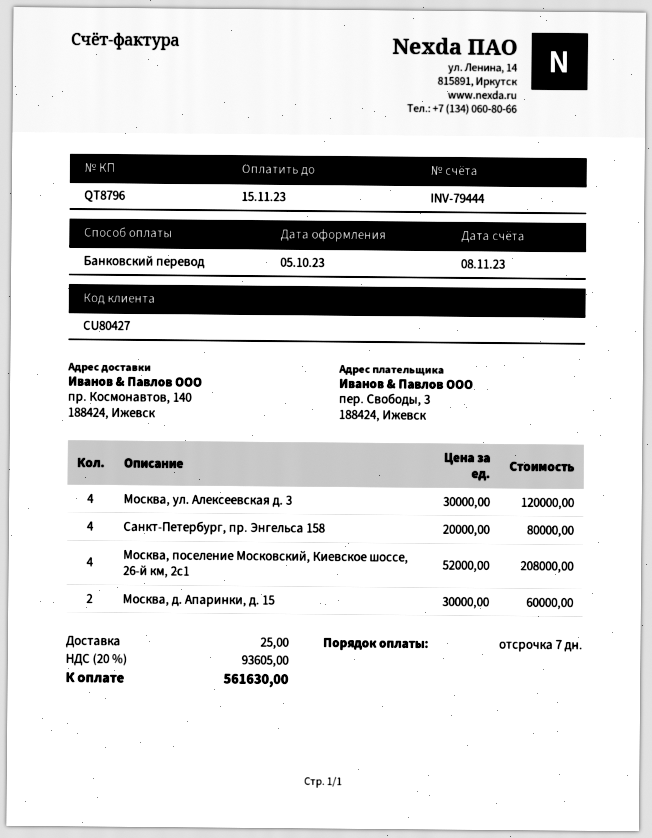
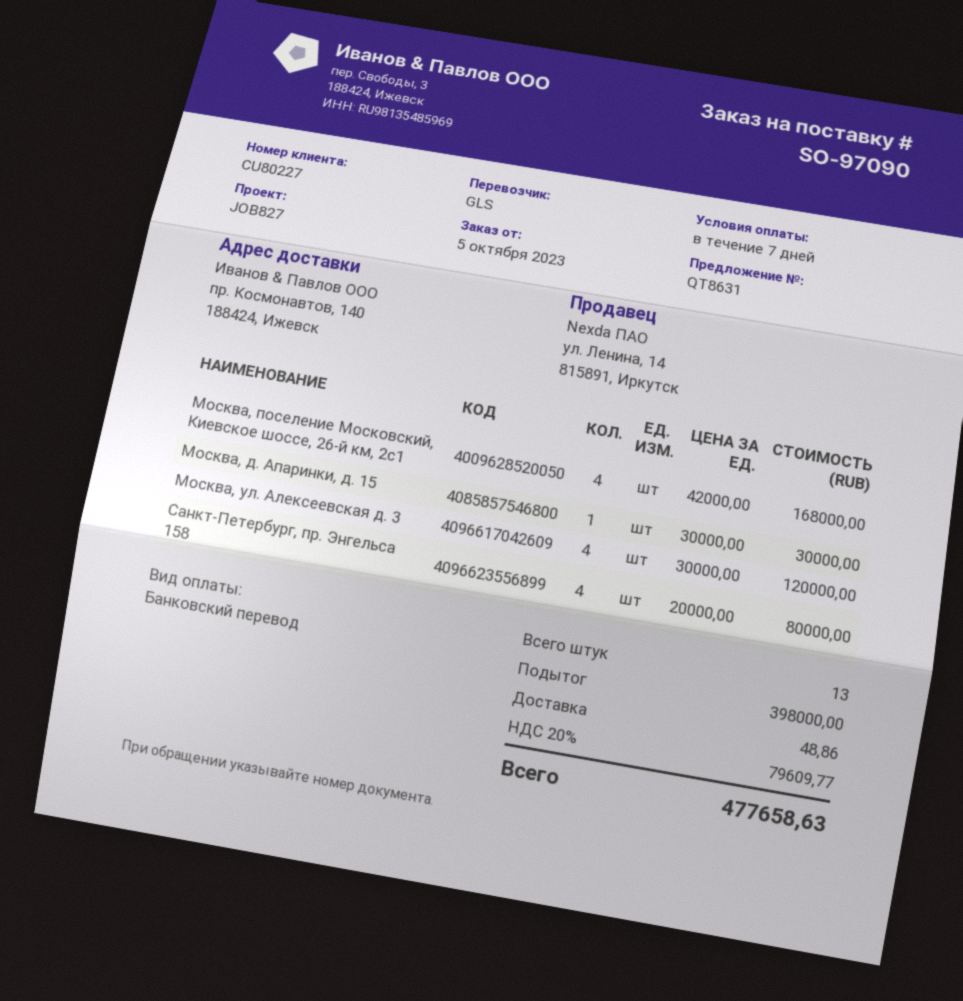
quote number: QT8796 -> QT8631
customer number: CU80427 -> CU80227
Москва, поселение Московский, Киевское шоссе, 26-й км, 2с1: 4 x 52000.00 = 208000.00 -> 4 x 42000.00 = 168000.00
Москва, д. Апаринки, д. 15: 2 x 30000.00 = 60000.00 -> 1 x 30000.00 = 30000.00
shipping: 25.00 -> 48.86
tax: 20% = 93605.00 -> 20% = 79609.77
total: 561630.00 -> 477658.63

